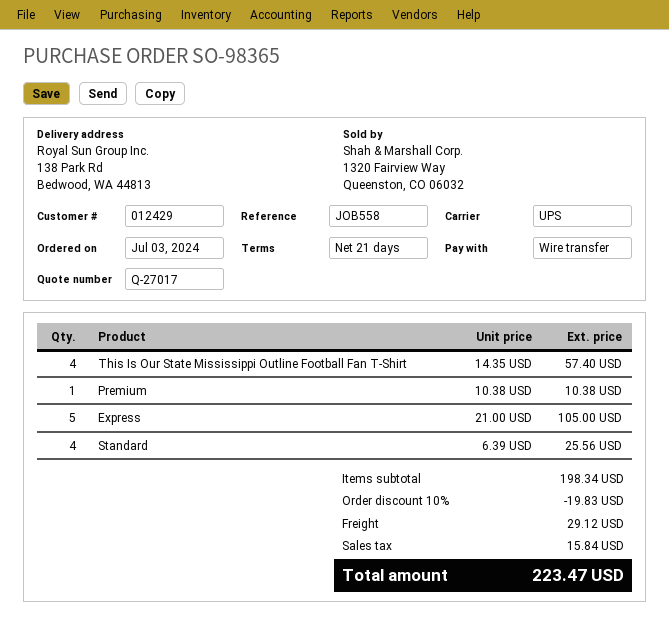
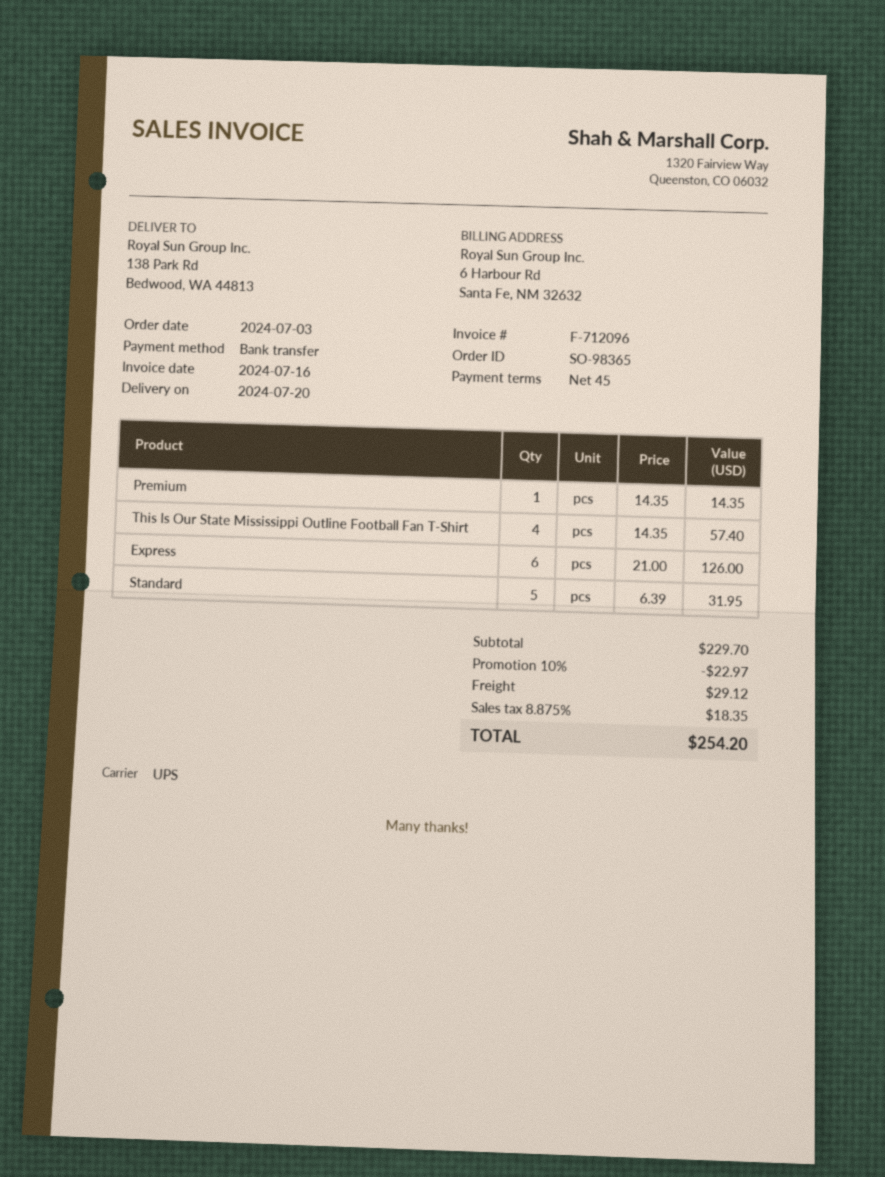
payment terms: 21 days -> 45 days
Premium: 1 x 10.38 = 10.38 -> 1 x 14.35 = 14.35
Express: 5 x 21.00 = 105.00 -> 6 x 21.00 = 126.00
Standard: 4 x 6.39 = 25.56 -> 5 x 6.39 = 31.95
subtotal: 198.34 -> 229.70
discount: 10% = 19.83 -> 10% = 22.97
tax: 15.84 -> 18.35
total: 223.47 -> 254.20

